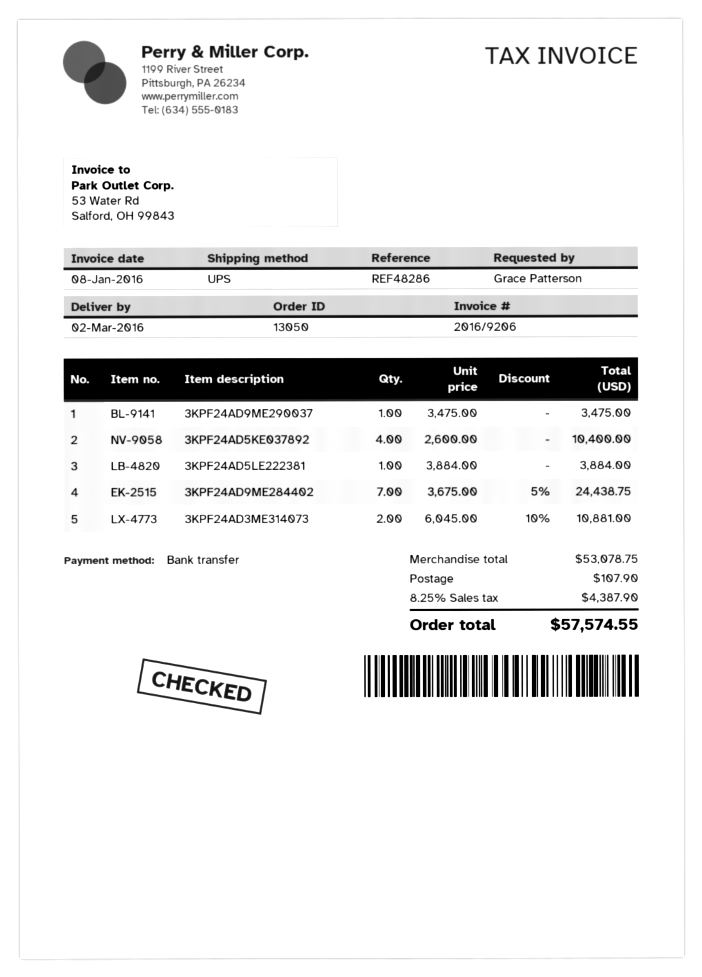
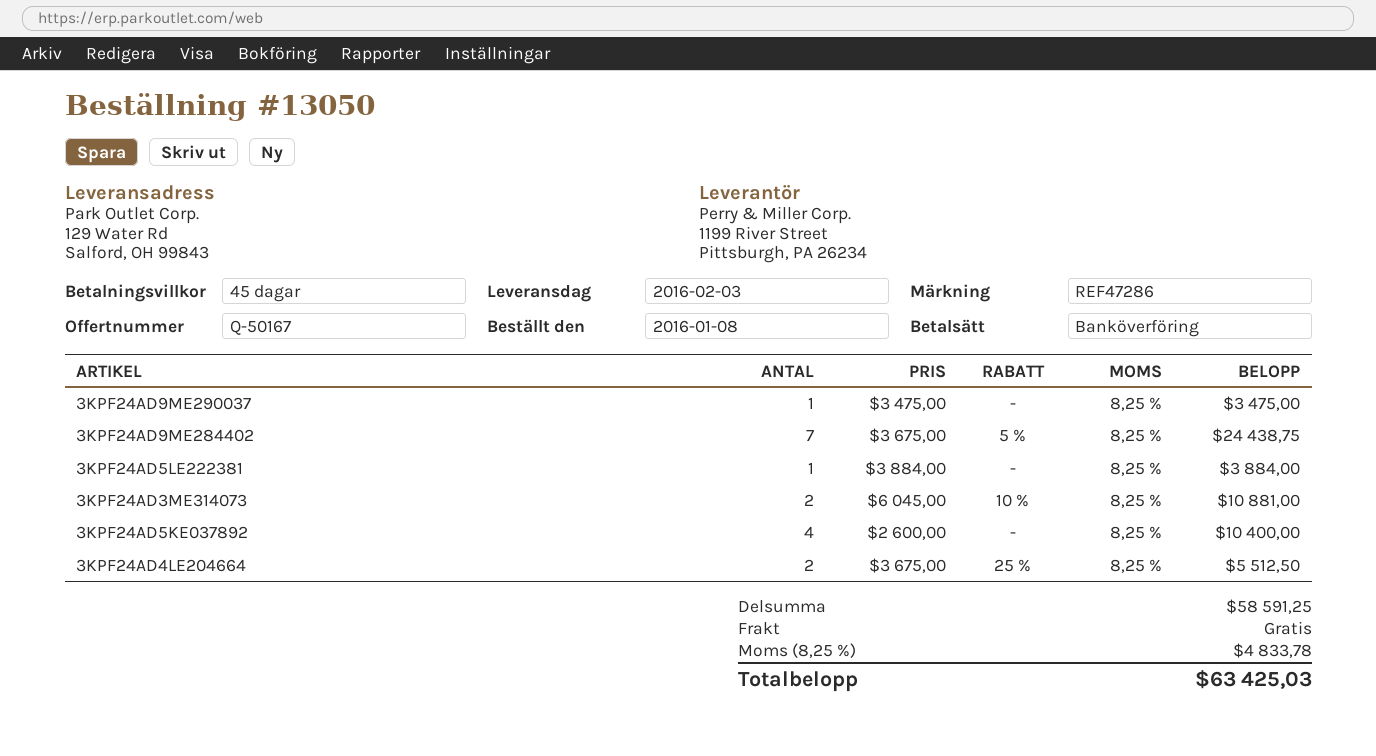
delivery date: 2016-03-02 -> 2016-02-03
reference: REF48286 -> REF47286
3KPF24AD4LE204664: none -> 2 x 3675.00 - 25% = 5512.50
subtotal: 53078.75 -> 58591.25
shipping: 107.90 -> 0.00
tax: 8.25% = 4387.90 -> 8.25% = 4833.78
total: 57574.55 -> 63425.03

